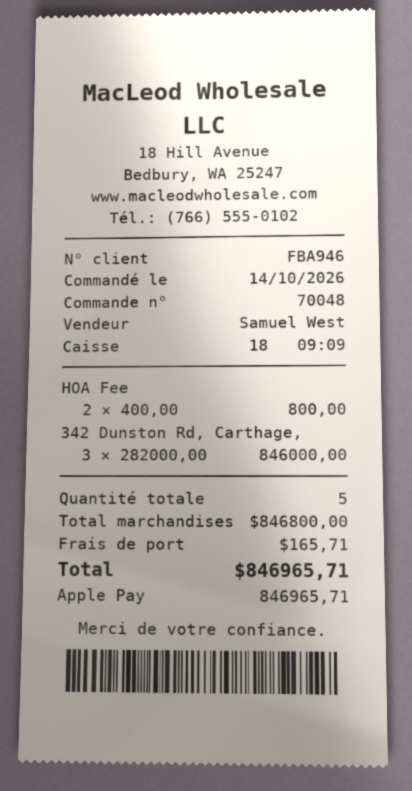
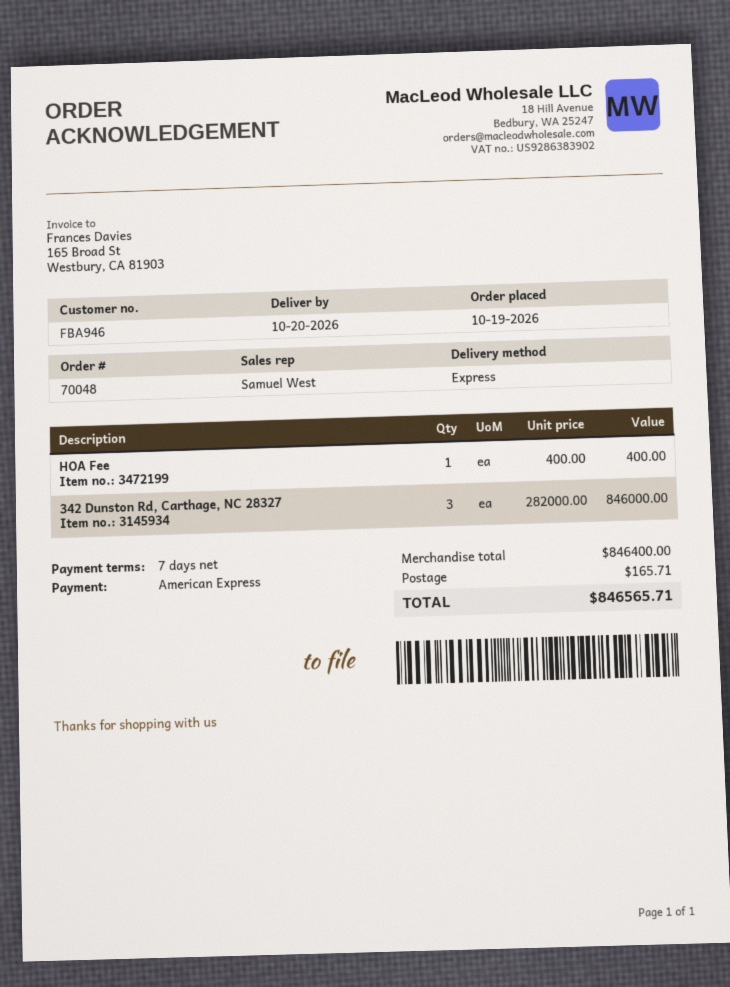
order date: 2026-10-14 -> 2026-10-19
payment method: Apple Pay -> American Express
HOA Fee: 2 x 400.00 = 800.00 -> 1 x 400.00 = 400.00
subtotal: 846800.00 -> 846400.00
total: 846965.71 -> 846565.71

